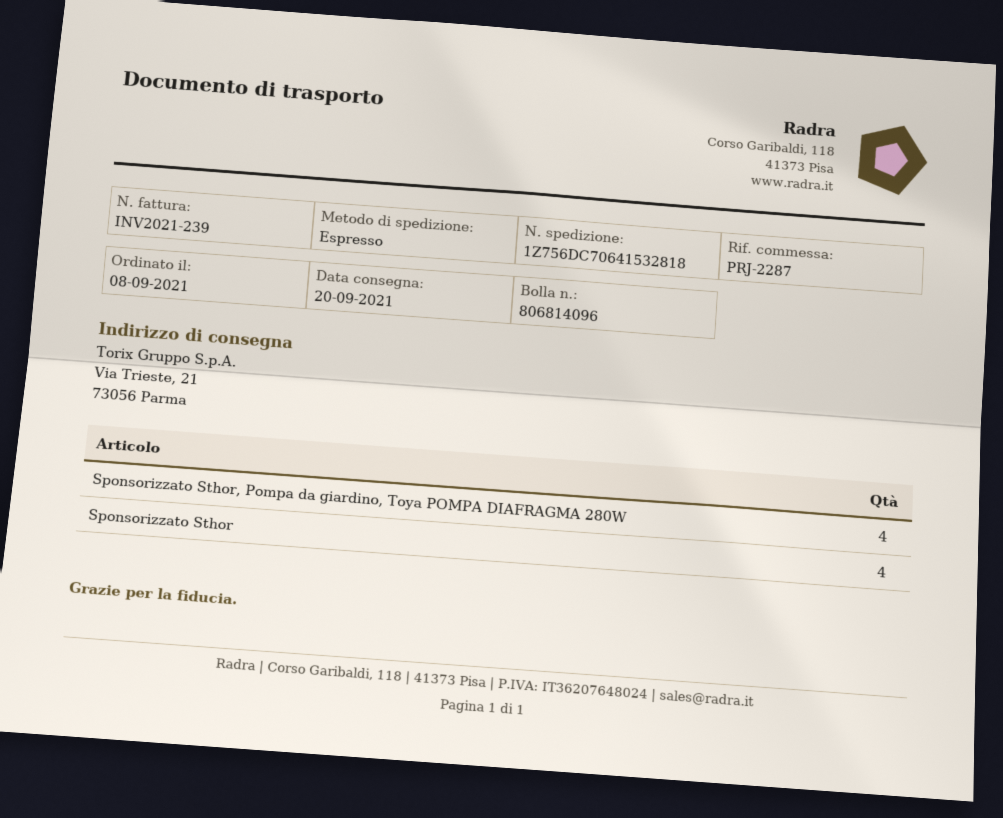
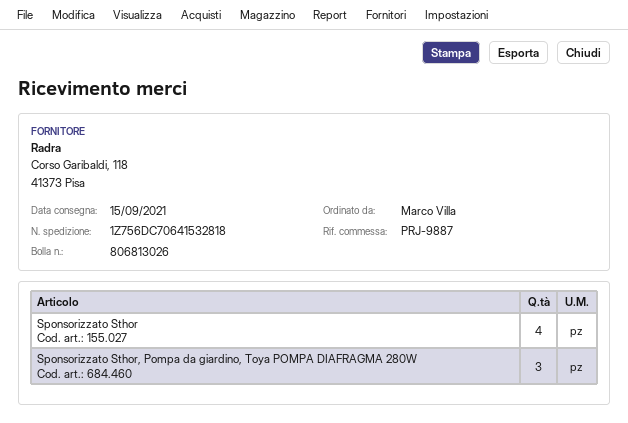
delivery note number: 806814096 -> 806813026
delivery date: 2021-09-20 -> 2021-09-15
reference: PRJ-2287 -> PRJ-9887
Sponsorizzato Sthor, Pompa da giardino, Toya POMPA DIAFRAGMA 280W: 4 -> 3

